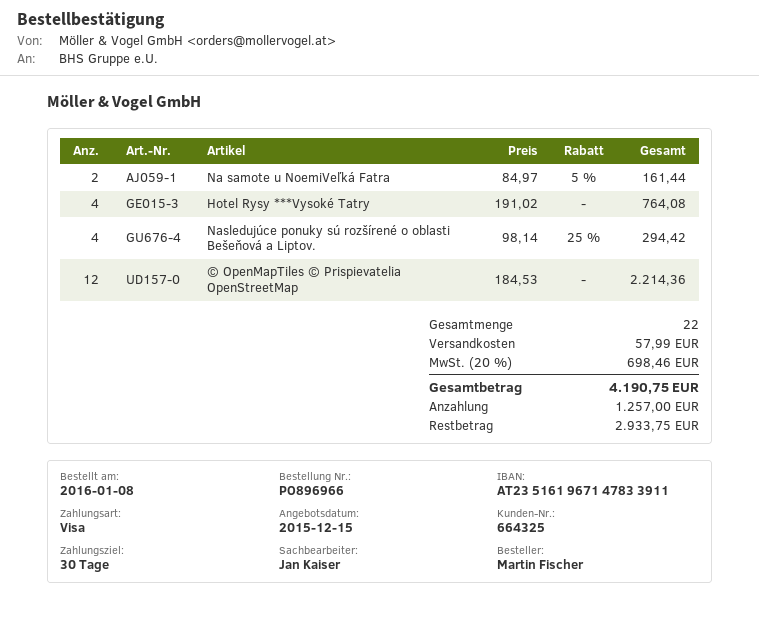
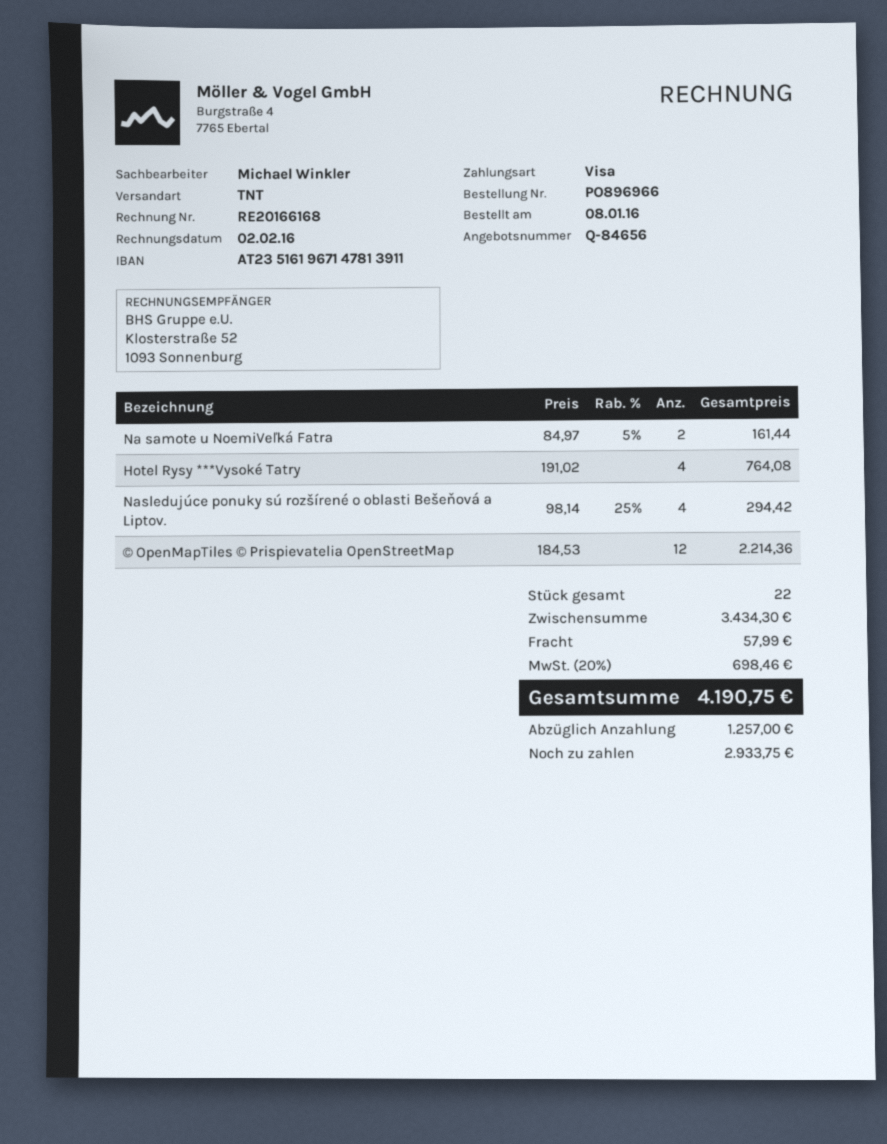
sales rep: Jan Kaiser -> Michael Winkler
bank account: AT235161967147833911 -> AT235161967147813911

